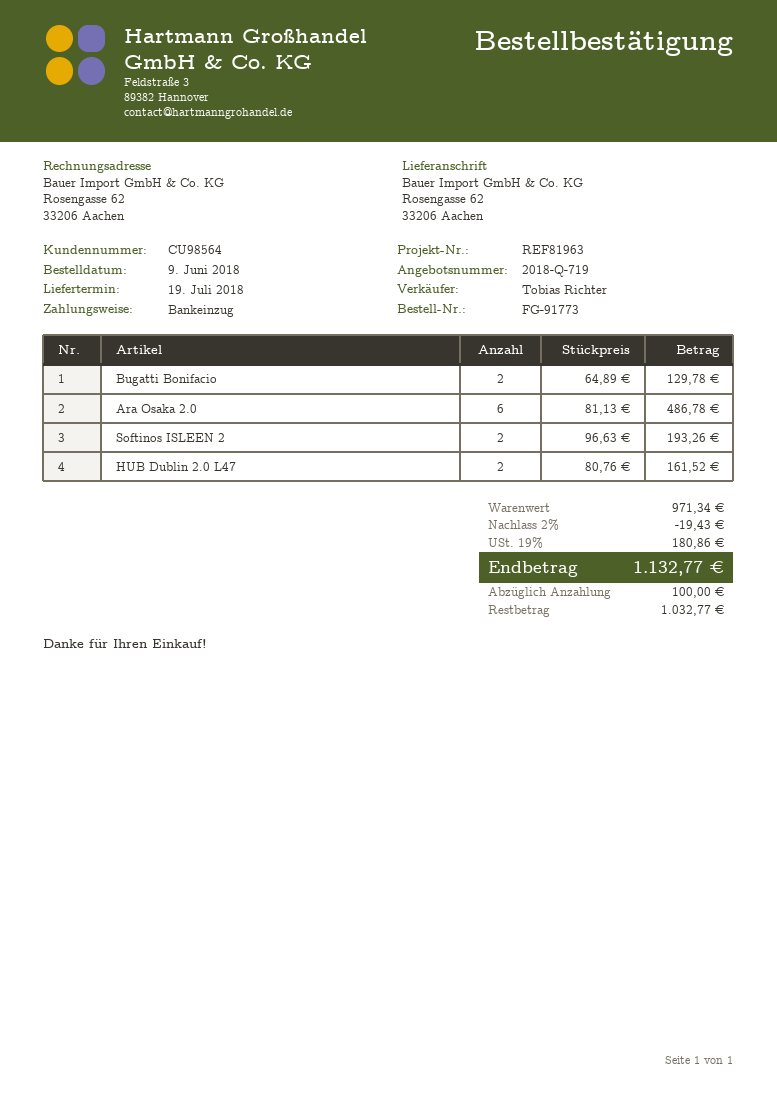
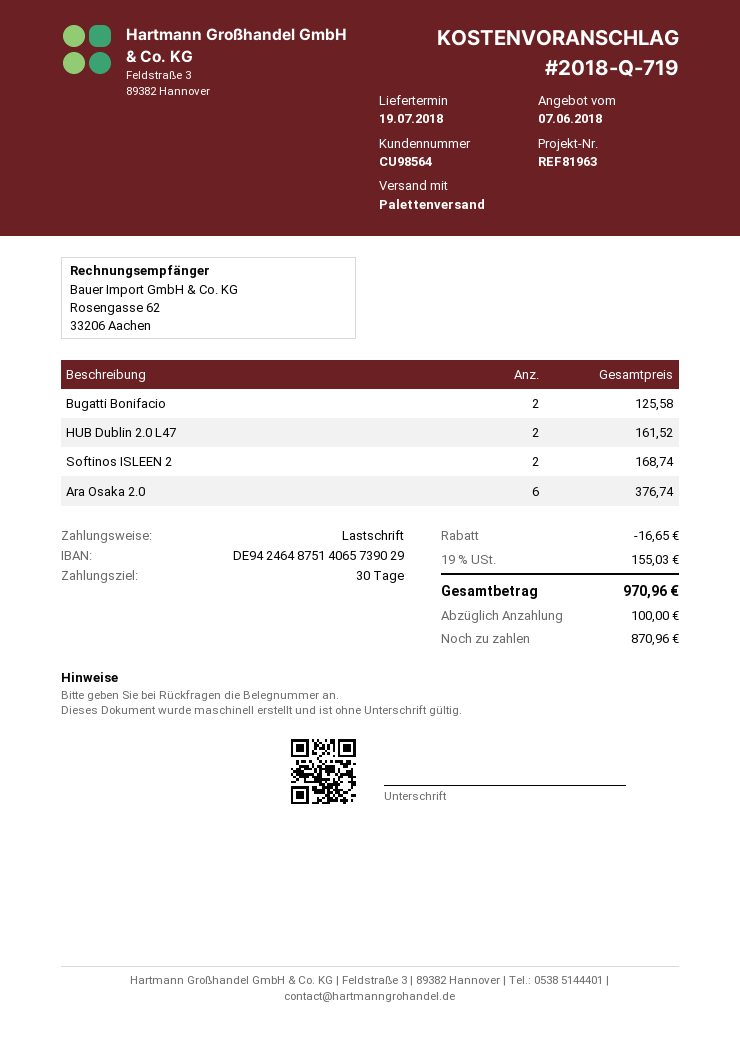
Bugatti Bonifacio: 2 for 129.78 -> 2 for 125.58
Ara Osaka 2.0: 6 for 486.78 -> 6 for 376.74
Softinos ISLEEN 2: 2 for 193.26 -> 2 for 168.74
discount: 19.43 -> 16.65
tax: 19% = 180.86 -> 19% = 155.03
total: 1132.77 -> 970.96
balance: 1032.77 -> 870.96

